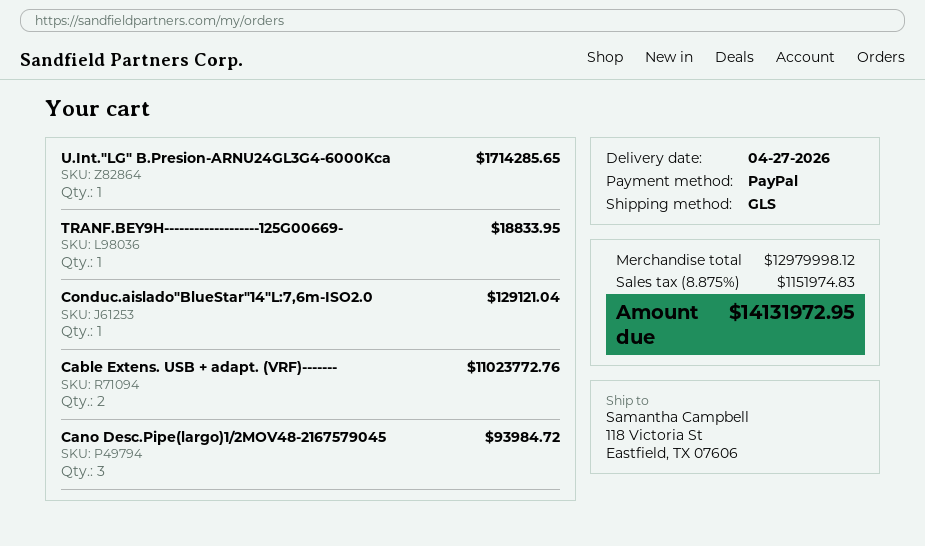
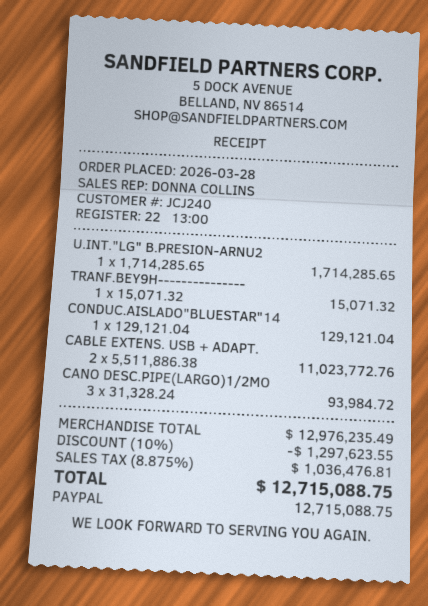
TRANF.BEY9H-------------------125G00669-: 1 for 18833.95 -> 1 for 15071.32
subtotal: 12979998.12 -> 12976235.49
discount: none -> 10% = 1297623.55
tax: 8.875% = 1151974.83 -> 8.875% = 1036476.81
total: 14131972.95 -> 12715088.75

